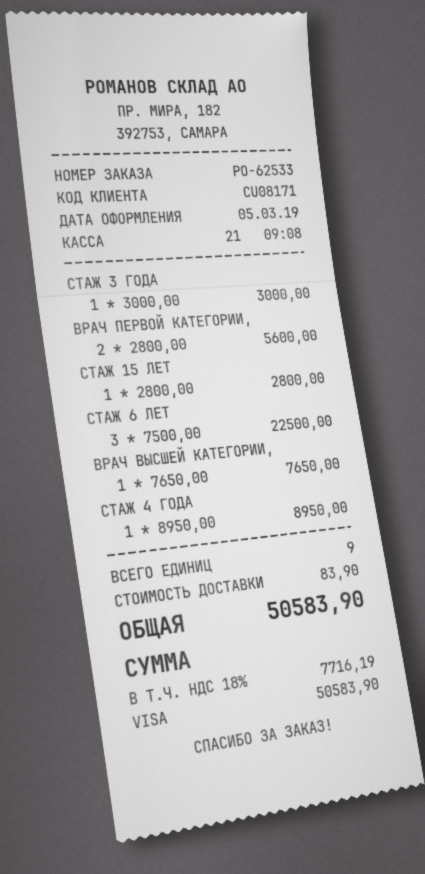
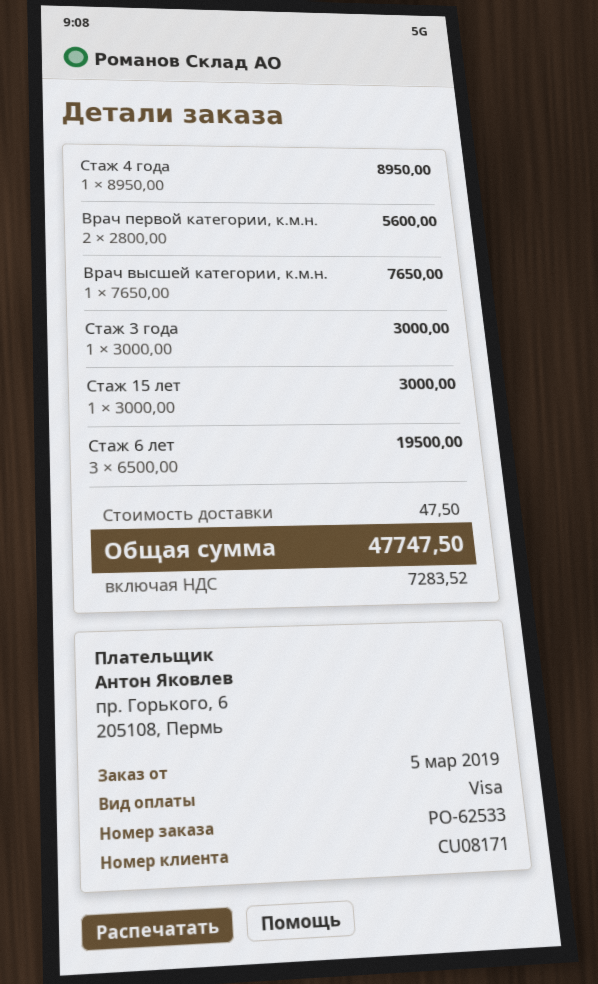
СТАЖ 15 ЛЕТ: 1 x 2800.00 = 2800.00 -> 1 x 3000.00 = 3000.00
СТАЖ 6 ЛЕТ: 3 x 7500.00 = 22500.00 -> 3 x 6500.00 = 19500.00
shipping: 83.90 -> 47.50
tax: 7716.19 -> 7283.52
total: 50583.90 -> 47747.50

